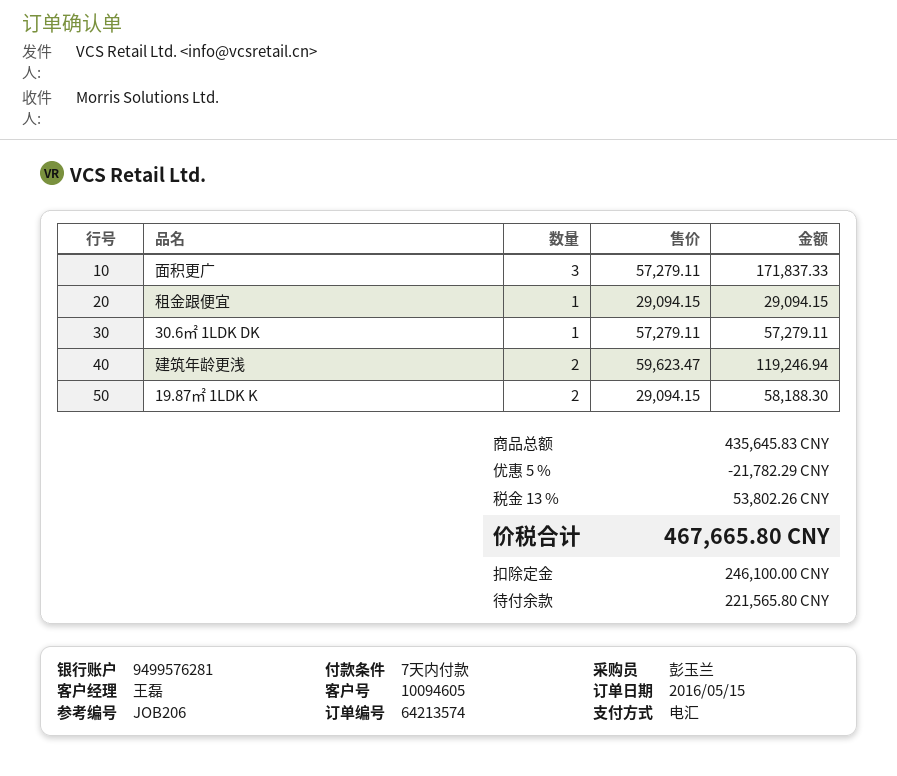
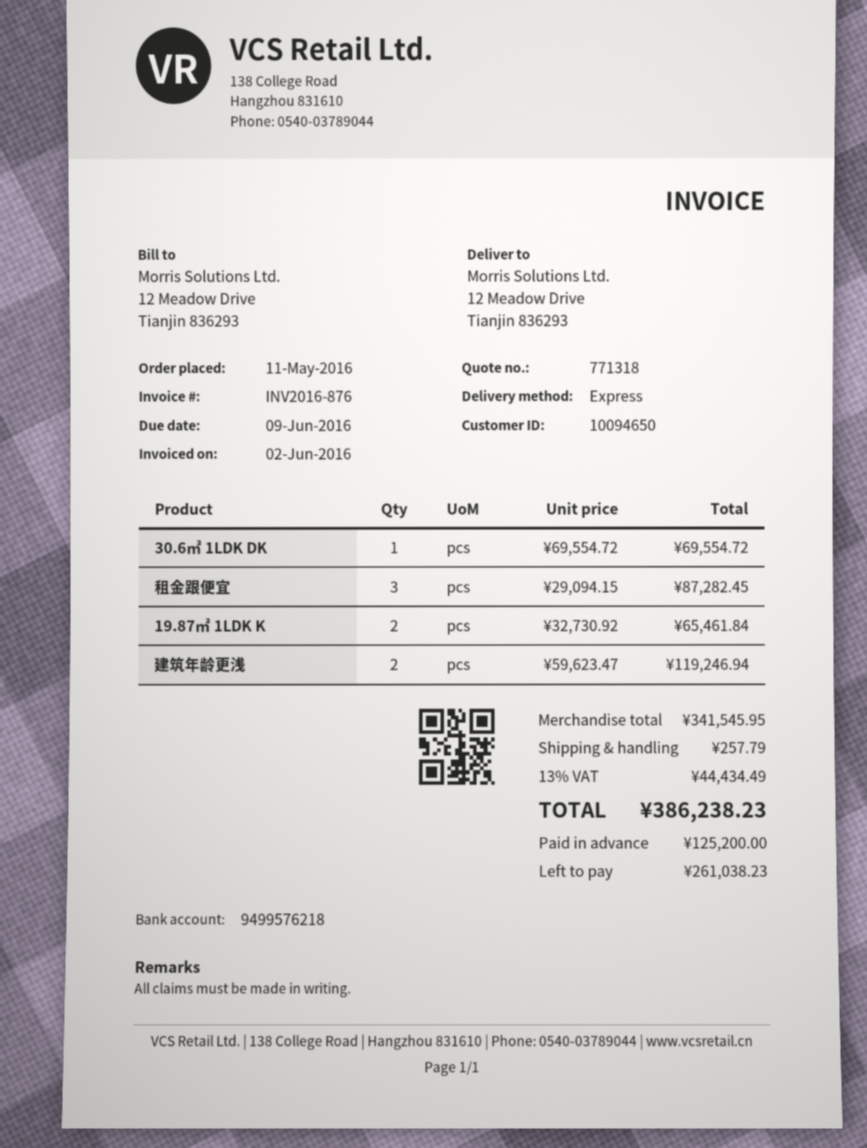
order date: 2016-05-15 -> 2016-05-11
customer number: 10094605 -> 10094650
bank account: 9499576281 -> 9499576218
面积更广: 3 x 57279.11 = 171837.33 -> none
租金跟便宜: 1 x 29094.15 = 29094.15 -> 3 x 29094.15 = 87282.45
30.6㎡ 1LDK DK: 1 x 57279.11 = 57279.11 -> 1 x 69554.72 = 69554.72
19.87㎡ 1LDK K: 2 x 29094.15 = 58188.30 -> 2 x 32730.92 = 65461.84
subtotal: 435645.83 -> 341545.95
discount: 5% = 21782.29 -> none
shipping: none -> 257.79
tax: 13% = 53802.26 -> 13% = 44434.49
total: 467665.80 -> 386238.23
deposit: 246100.00 -> 125200.00
balance: 221565.80 -> 261038.23

